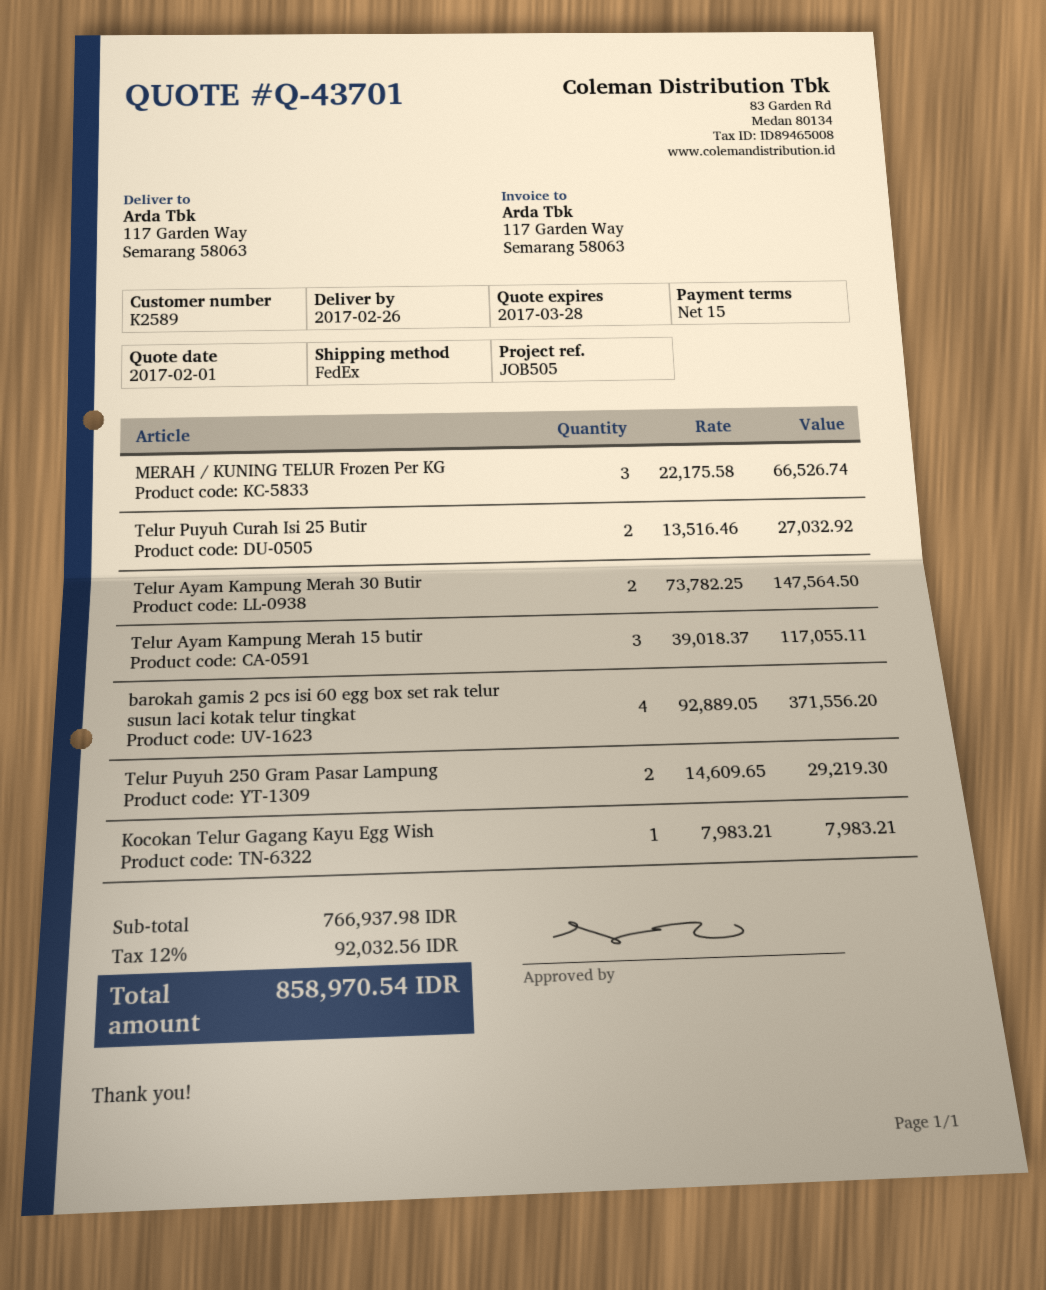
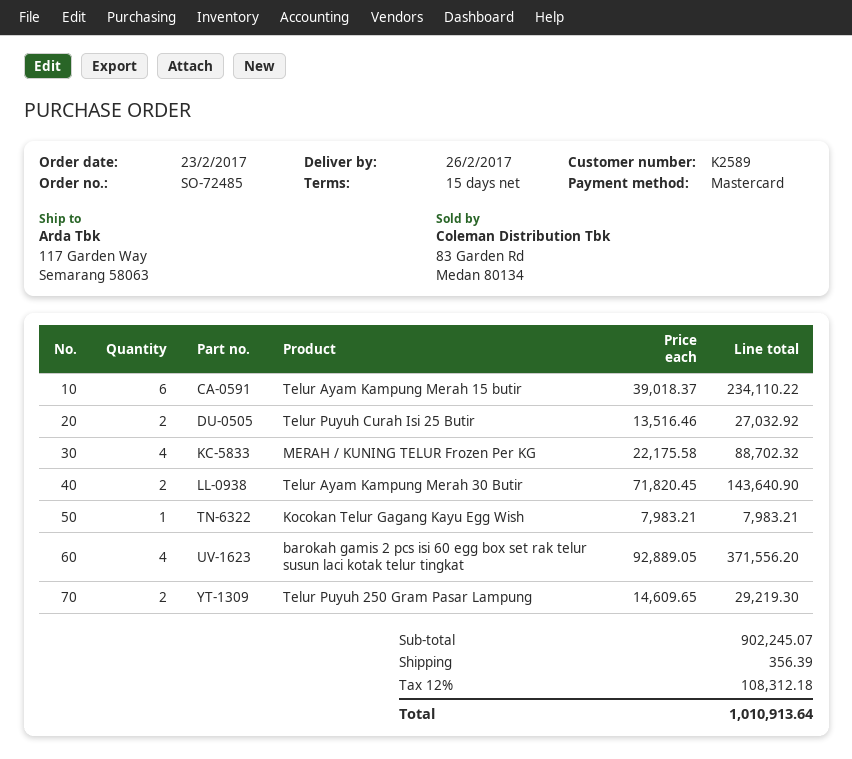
MERAH / KUNING TELUR Frozen Per KG: 3 x 22175.58 = 66526.74 -> 4 x 22175.58 = 88702.32
Telur Ayam Kampung Merah 30 Butir: 2 x 73782.25 = 147564.50 -> 2 x 71820.45 = 143640.90
Telur Ayam Kampung Merah 15 butir: 3 x 39018.37 = 117055.11 -> 6 x 39018.37 = 234110.22
subtotal: 766937.98 -> 902245.07
shipping: none -> 356.39
tax: 12% = 92032.56 -> 12% = 108312.18
total: 858970.54 -> 1010913.64

